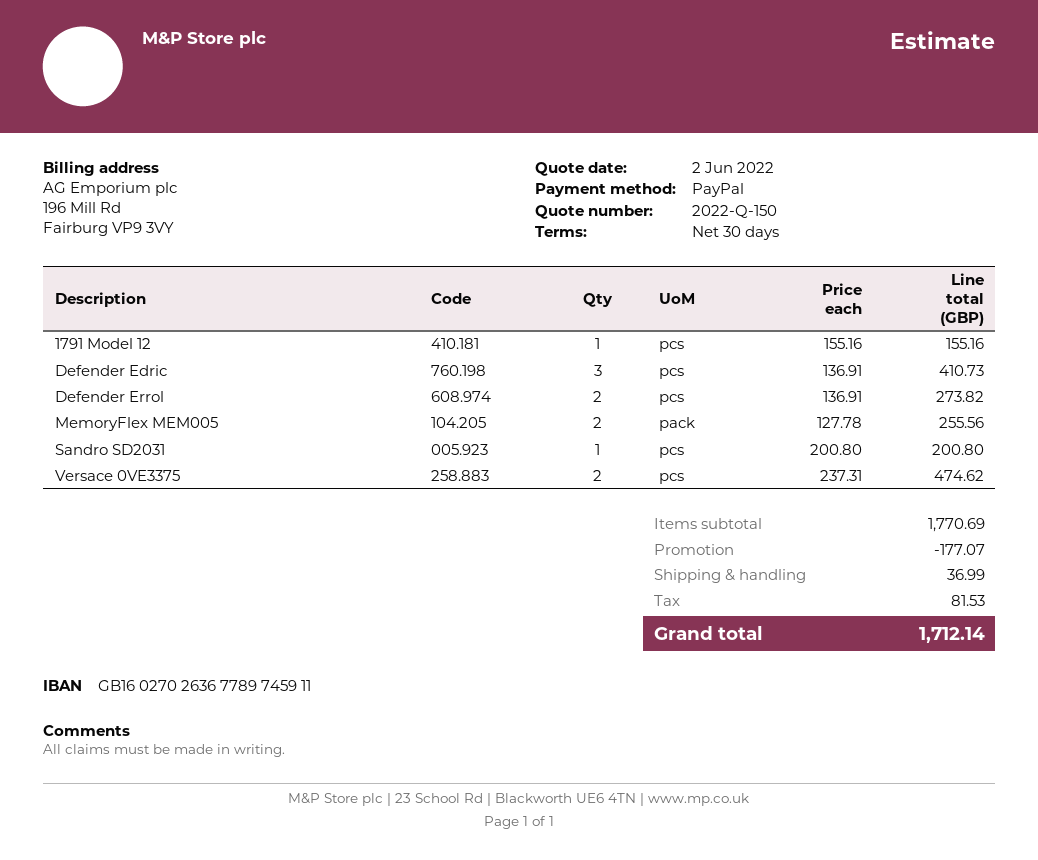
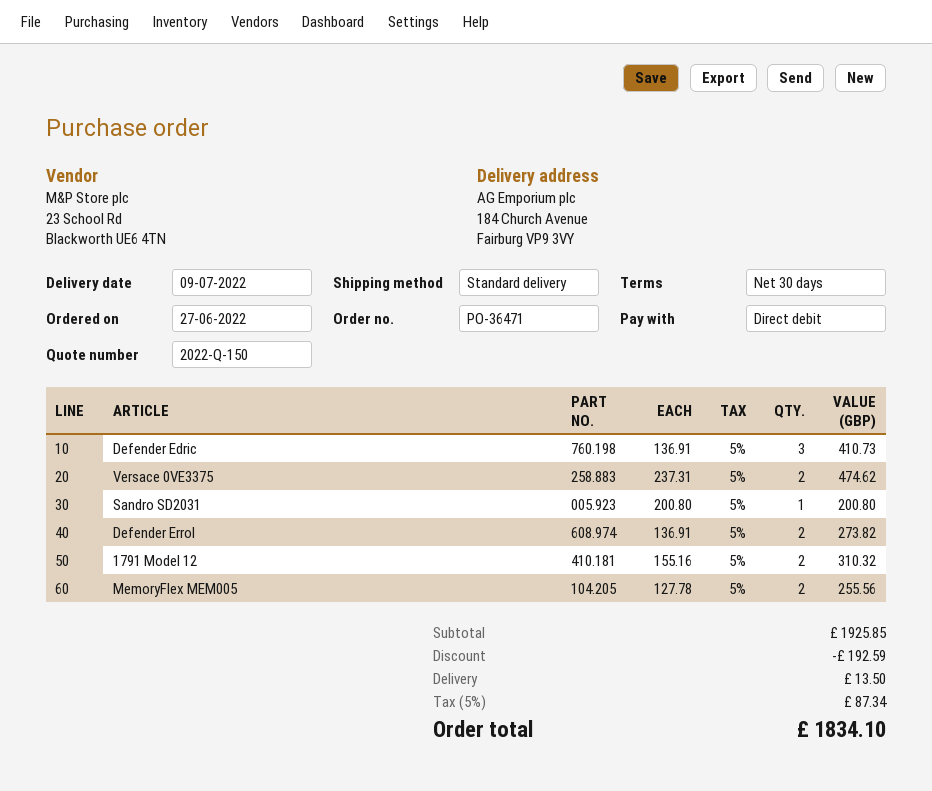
payment method: PayPal -> direct debit
1791 Model 12: 1 x 155.16 = 155.16 -> 2 x 155.16 = 310.32
subtotal: 1770.69 -> 1925.85
discount: 177.07 -> 192.59
shipping: 36.99 -> 13.50
tax: 81.53 -> 87.34
total: 1712.14 -> 1834.10

